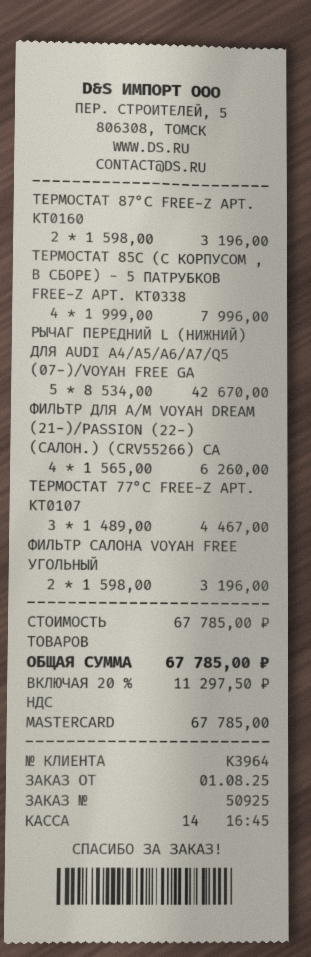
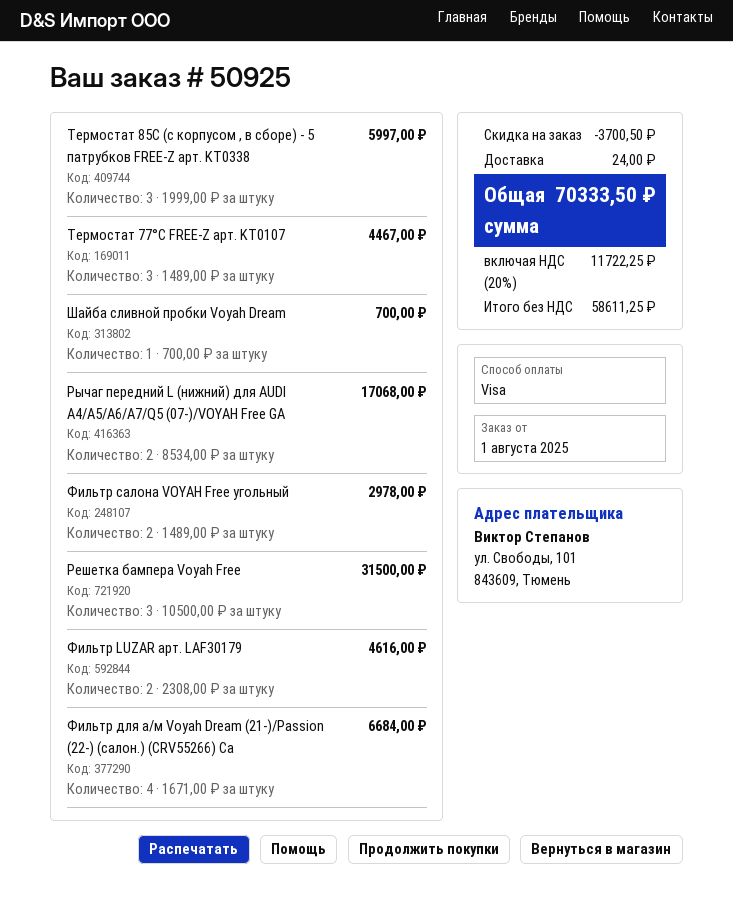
payment method: Mastercard -> Visa
ТЕРМОСТАТ 87°С FREE-Z АРТ. KT0160: 2 x 1598.00 = 3196.00 -> none
ТЕРМОСТАТ 85C (С КОРПУСОМ , В СБОРЕ) - 5 ПАТРУБКОВ FREE-Z АРТ. KT0338: 4 x 1999.00 = 7996.00 -> 3 x 1999.00 = 5997.00
РЫЧАГ ПЕРЕДНИЙ L (НИЖНИЙ) ДЛЯ AUDI A4/A5/A6/A7/Q5 (07-)/VOYAH FREE GA: 5 x 8534.00 = 42670.00 -> 2 x 8534.00 = 17068.00
ФИЛЬТР ДЛЯ А/М VOYAH DREAM (21-)/PASSION (22-) (САЛОН.) (CRV55266) CA: 4 x 1565.00 = 6260.00 -> 4 x 1671.00 = 6684.00
ФИЛЬТР САЛОНА VOYAH FREE УГОЛЬНЫЙ: 2 x 1598.00 = 3196.00 -> 2 x 1489.00 = 2978.00
Шайба сливной пробки Voyah Dream: none -> 1 x 700.00 = 700.00
Решетка бампера Voyah Free: none -> 3 x 10500.00 = 31500.00
Фильтр LUZAR арт. LAF30179: none -> 2 x 2308.00 = 4616.00
discount: none -> 3700.50
shipping: none -> 24.00
tax: 20% = 11297.50 -> 20% = 11722.25
total: 67785.00 -> 70333.50

